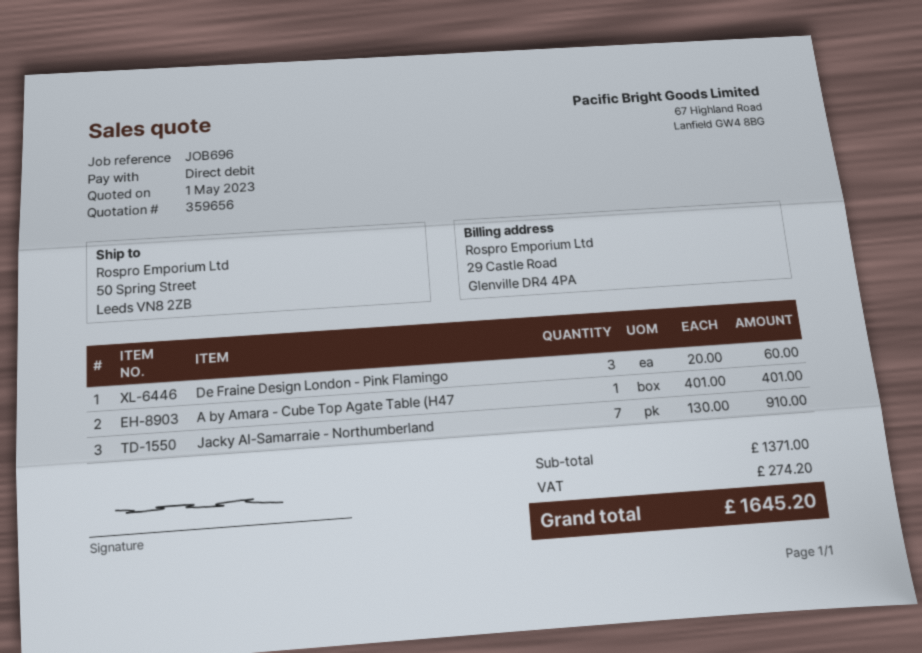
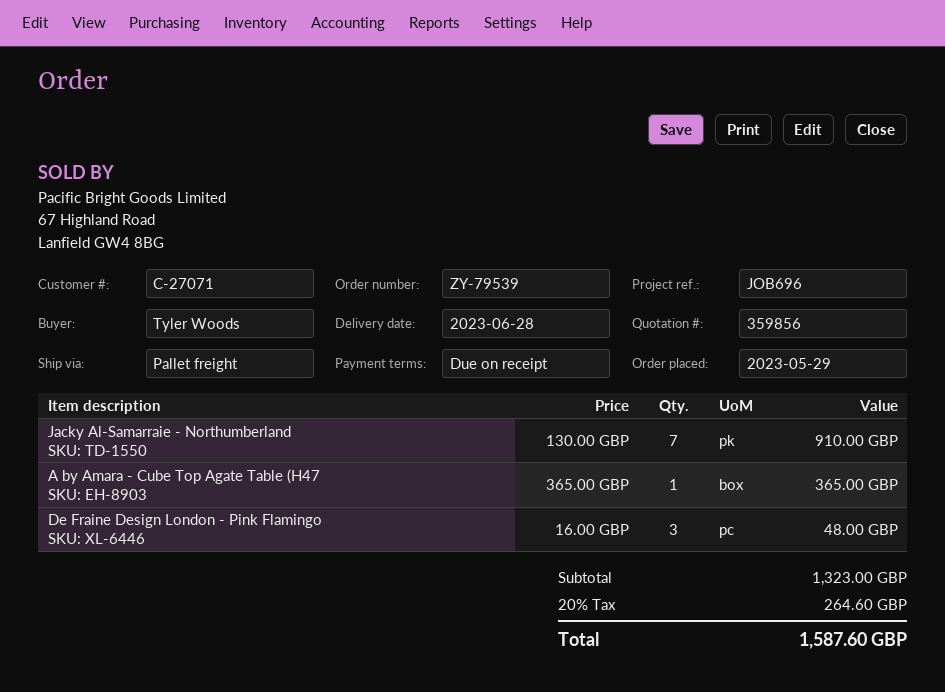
quote number: 359656 -> 359856
De Fraine Design London - Pink Flamingo: 3 x 20.00 = 60.00 -> 3 x 16.00 = 48.00
A by Amara - Cube Top Agate Table (H47: 1 x 401.00 = 401.00 -> 1 x 365.00 = 365.00
subtotal: 1371.00 -> 1323.00
tax: 274.20 -> 264.60
total: 1645.20 -> 1587.60

